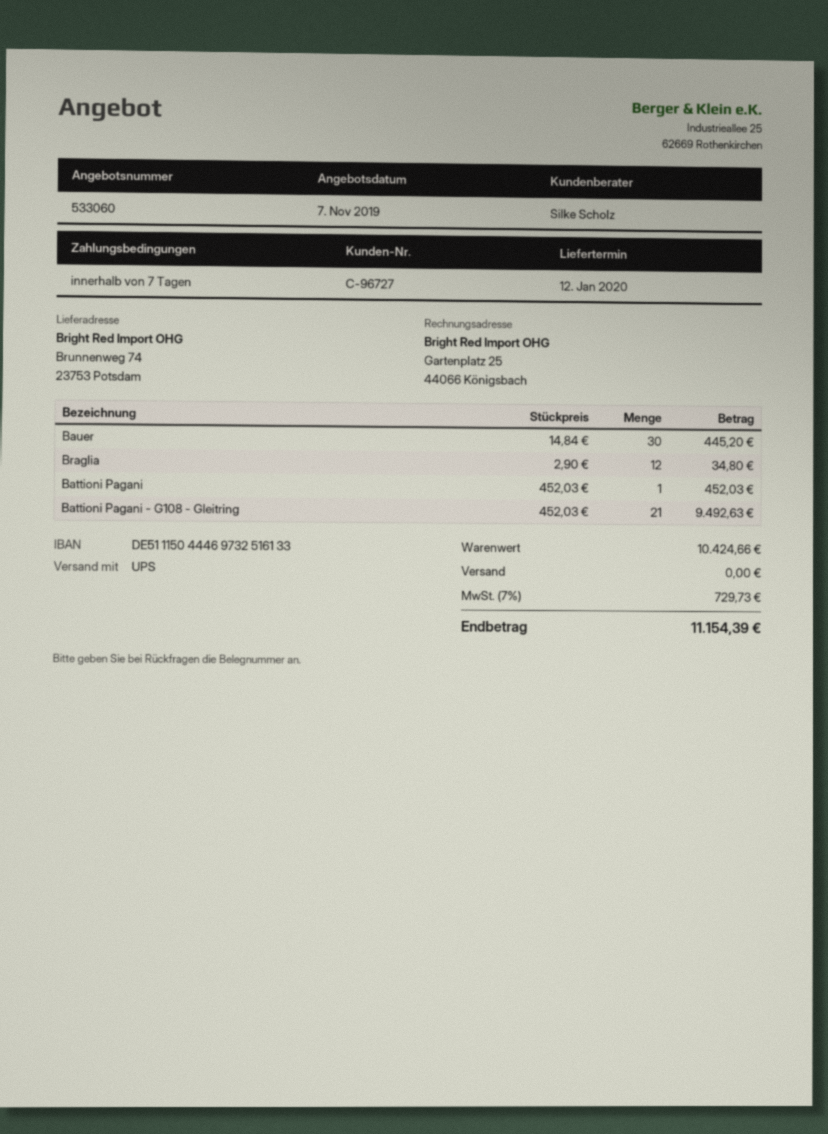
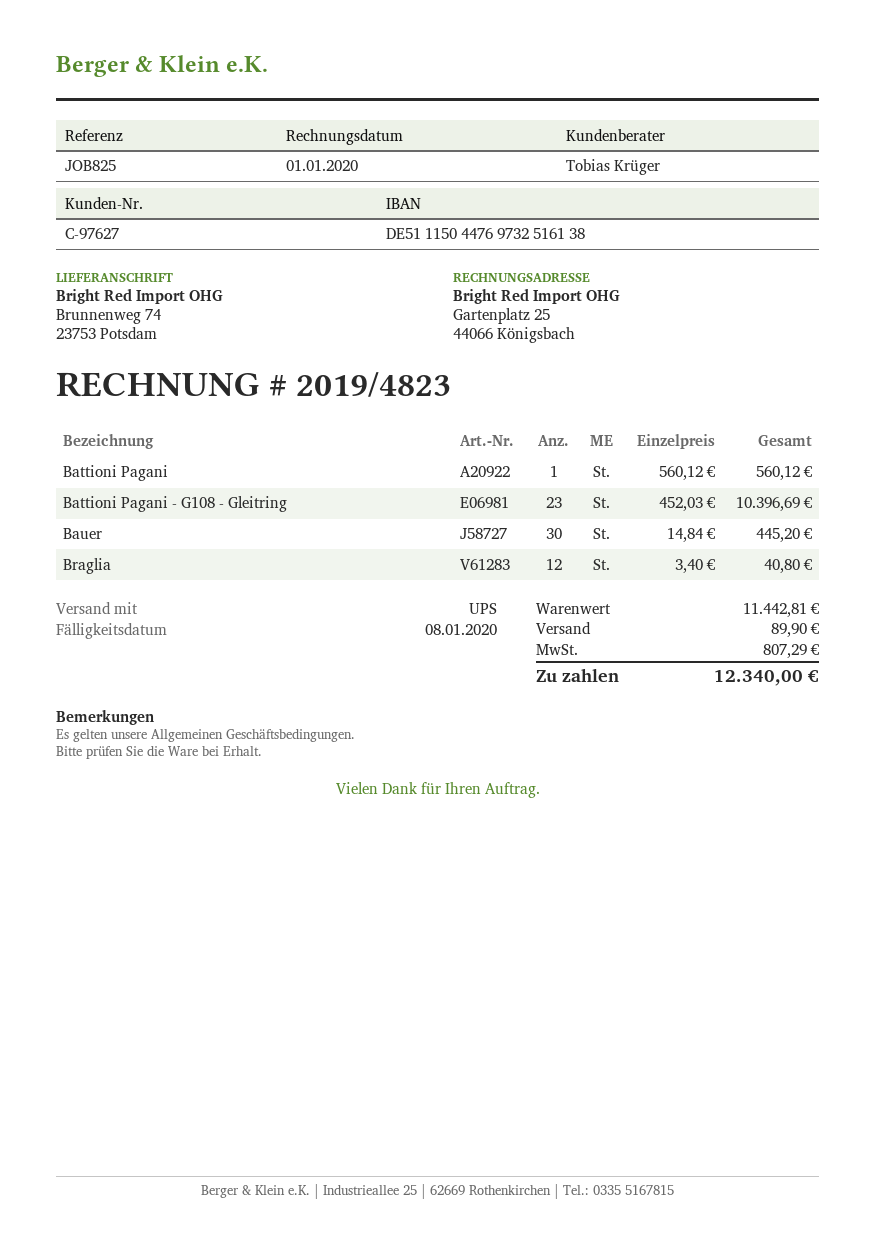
customer number: C-96727 -> C-97627
sales rep: Silke Scholz -> Tobias Krüger
bank account: DE51115044469732516133 -> DE51115044769732516138
Braglia: 12 x 2.90 = 34.80 -> 12 x 3.40 = 40.80
Battioni Pagani: 1 x 452.03 = 452.03 -> 1 x 560.12 = 560.12
Battioni Pagani - G108 - Gleitring: 21 x 452.03 = 9492.63 -> 23 x 452.03 = 10396.69
subtotal: 10424.66 -> 11442.81
shipping: 0.00 -> 89.90
tax: 729.73 -> 807.29
total: 11154.39 -> 12340.00

